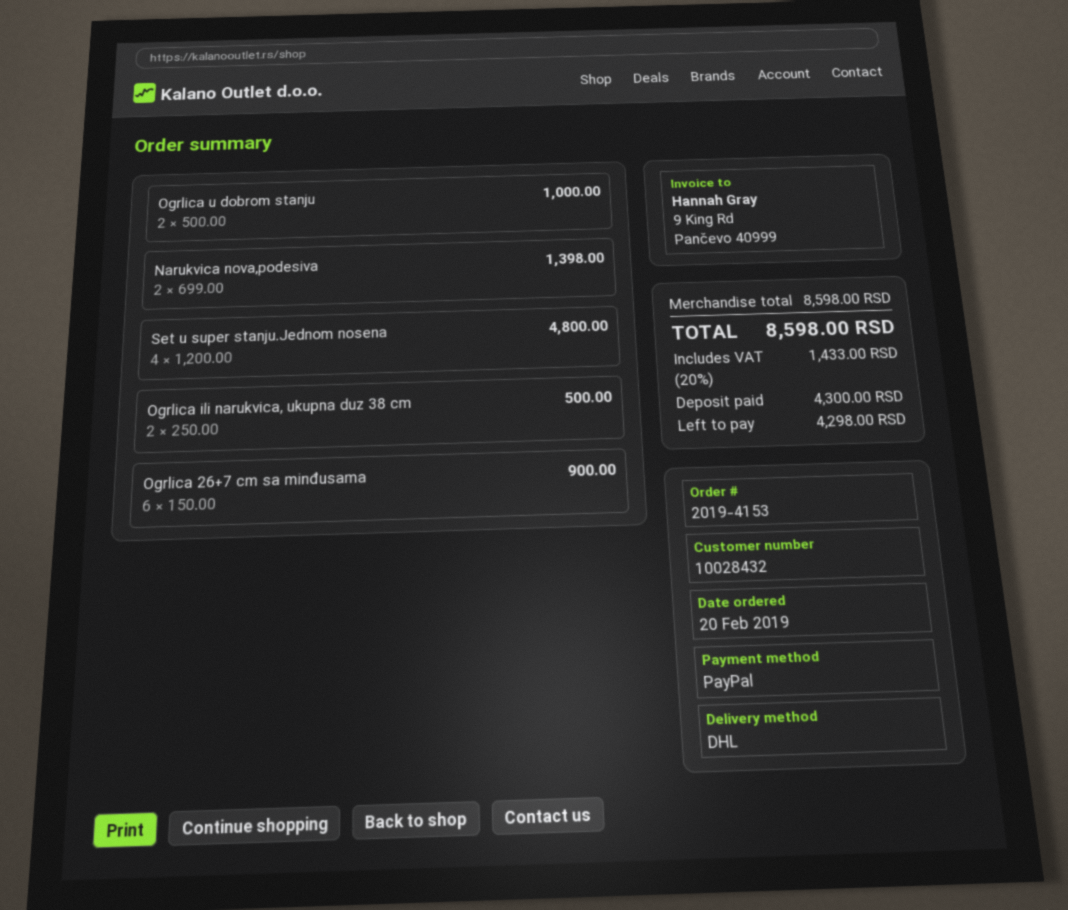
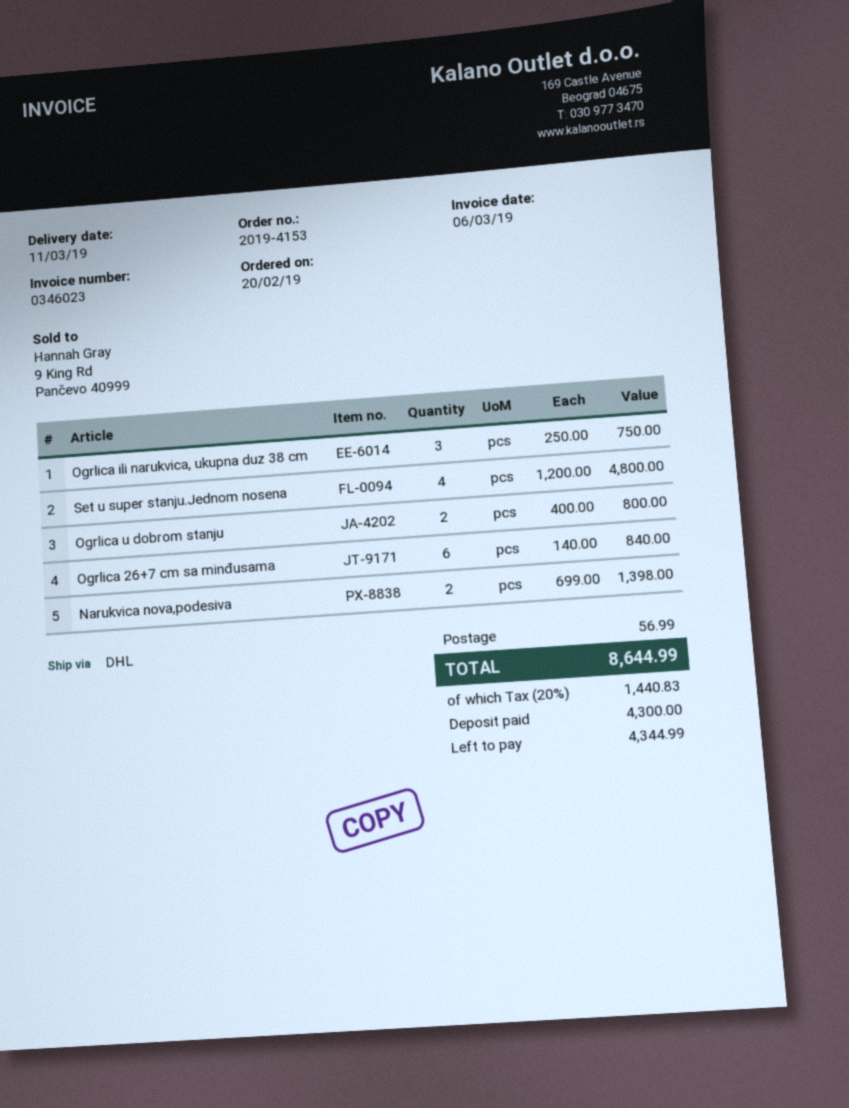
Ogrlica u dobrom stanju: 2 x 500.00 = 1000.00 -> 2 x 400.00 = 800.00
Ogrlica ili narukvica, ukupna duz 38 cm: 2 x 250.00 = 500.00 -> 3 x 250.00 = 750.00
Ogrlica 26+7 cm sa minđusama: 6 x 150.00 = 900.00 -> 6 x 140.00 = 840.00
shipping: none -> 56.99
tax: 20% = 1433.00 -> 20% = 1440.83
total: 8598.00 -> 8644.99
balance: 4298.00 -> 4344.99

